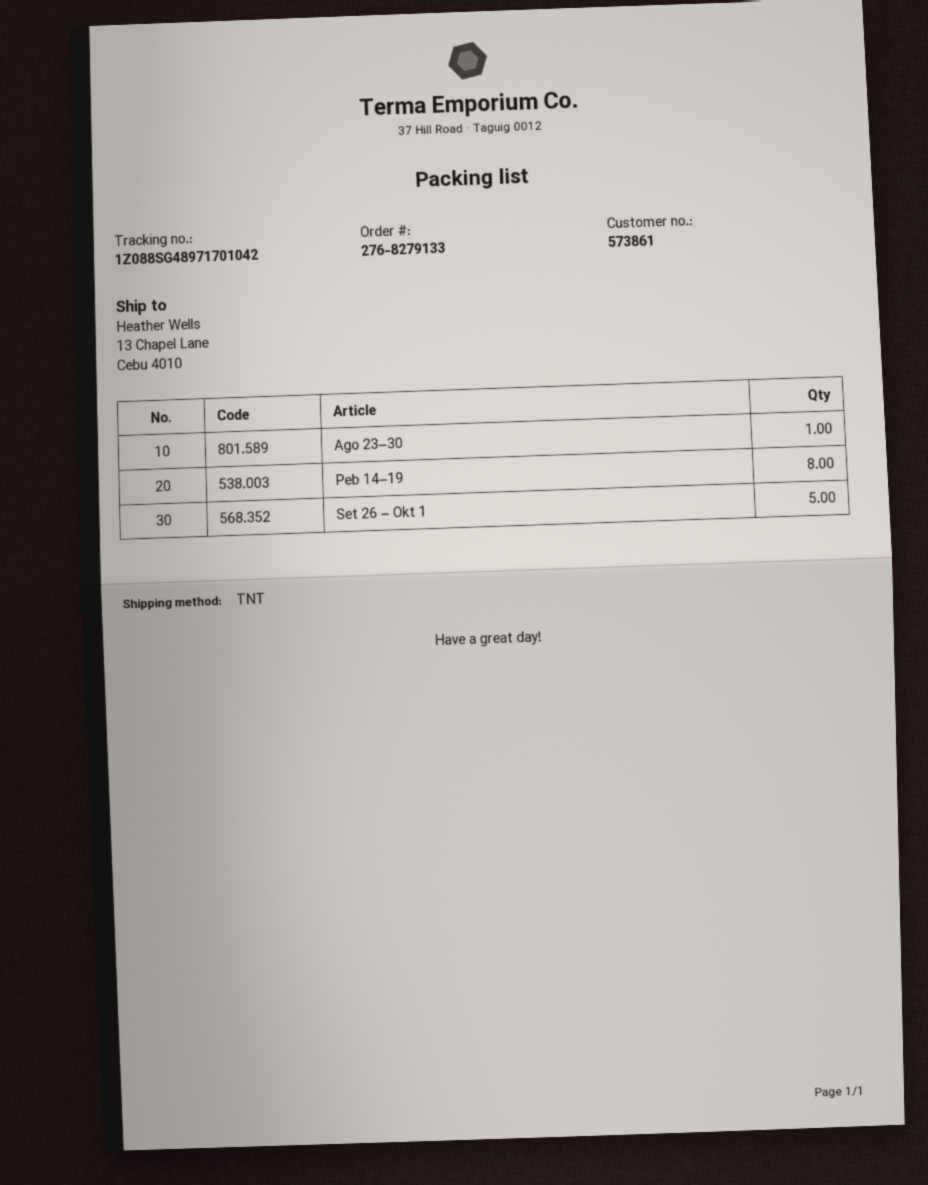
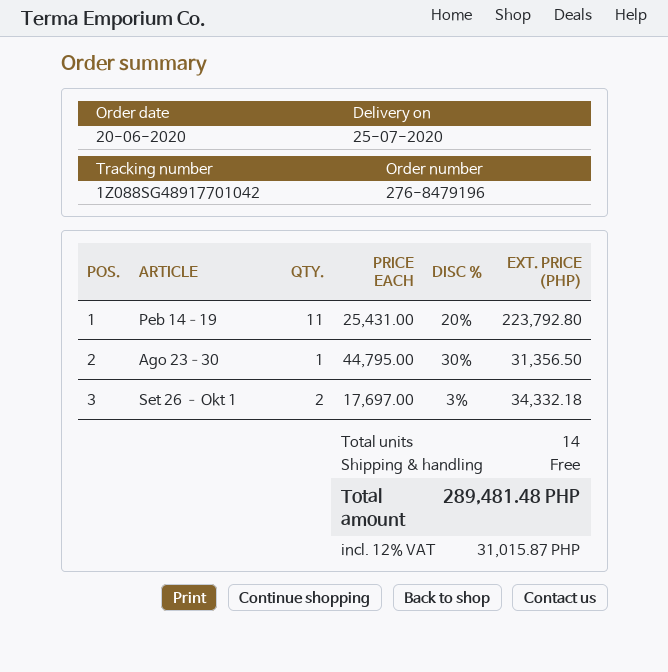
order number: 276-8279133 -> 276-8479196
tracking number: 1Z088SG48971701042 -> 1Z088SG48917701042
Peb 14–19: 8 -> 11
Set 26 – Okt 1: 5 -> 2

